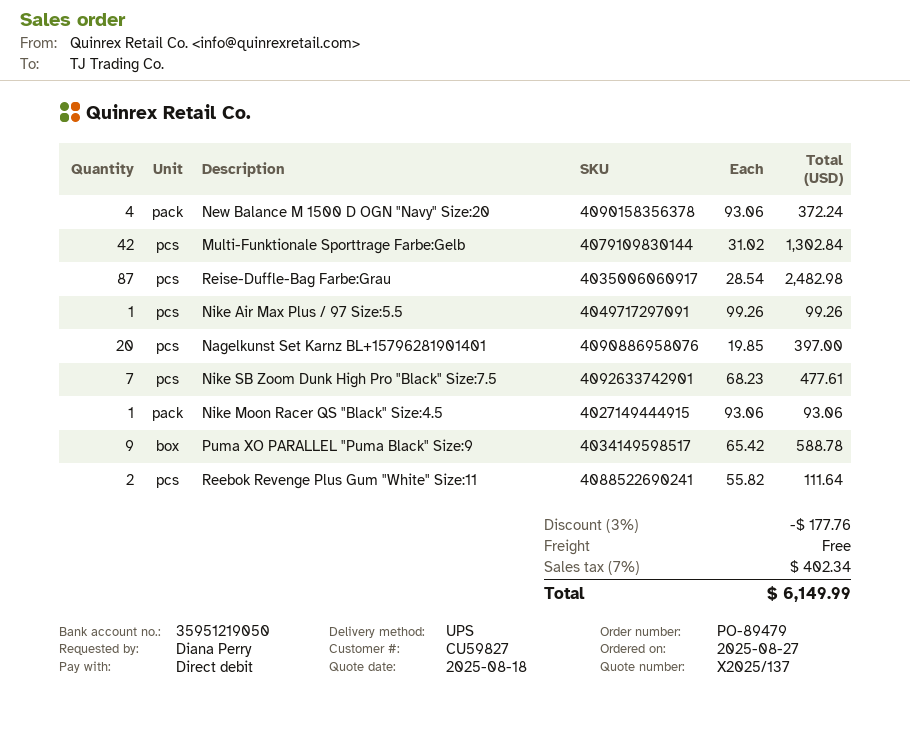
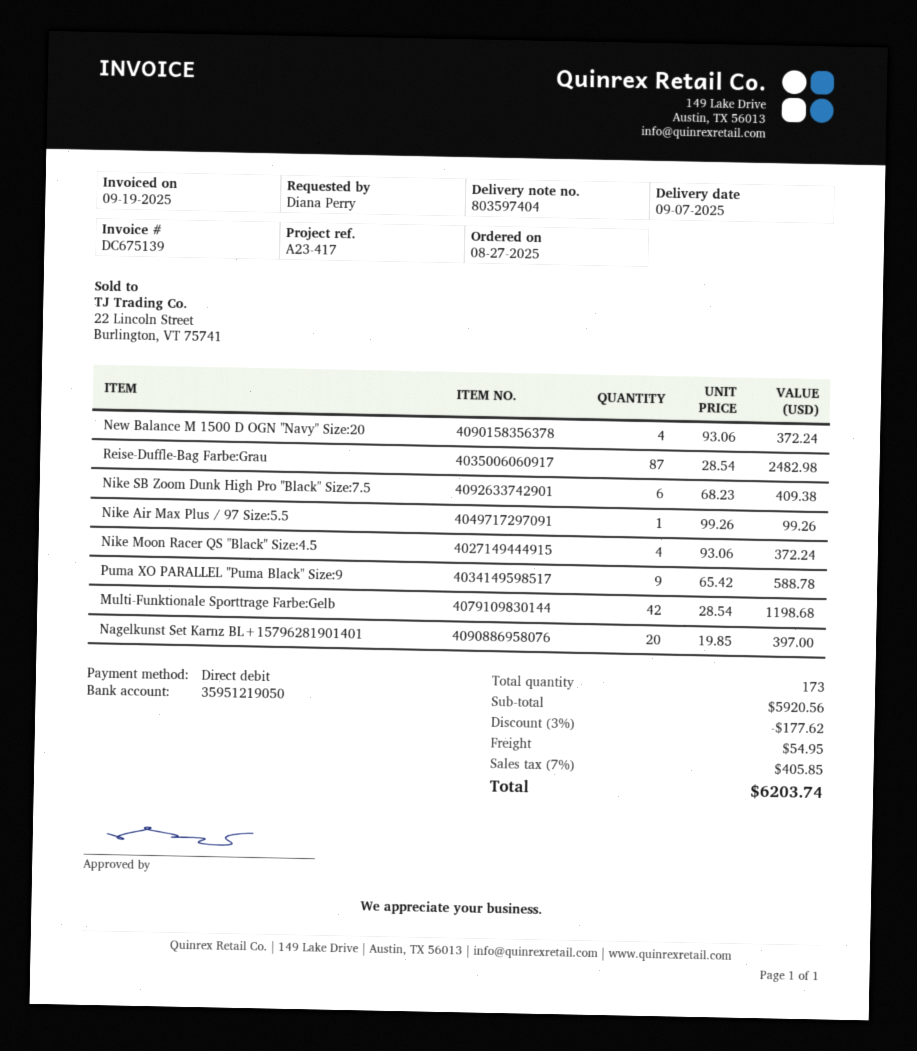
Multi-Funktionale Sporttrage Farbe:Gelb: 42 x 31.02 = 1302.84 -> 42 x 28.54 = 1198.68
Nike SB Zoom Dunk High Pro "Black" Size:7.5: 7 x 68.23 = 477.61 -> 6 x 68.23 = 409.38
Nike Moon Racer QS "Black" Size:4.5: 1 x 93.06 = 93.06 -> 4 x 93.06 = 372.24
Reebok Revenge Plus Gum "White" Size:11: 2 x 55.82 = 111.64 -> none
discount: 3% = 177.76 -> 3% = 177.62
shipping: 0.00 -> 54.95
tax: 7% = 402.34 -> 7% = 405.85
total: 6149.99 -> 6203.74

